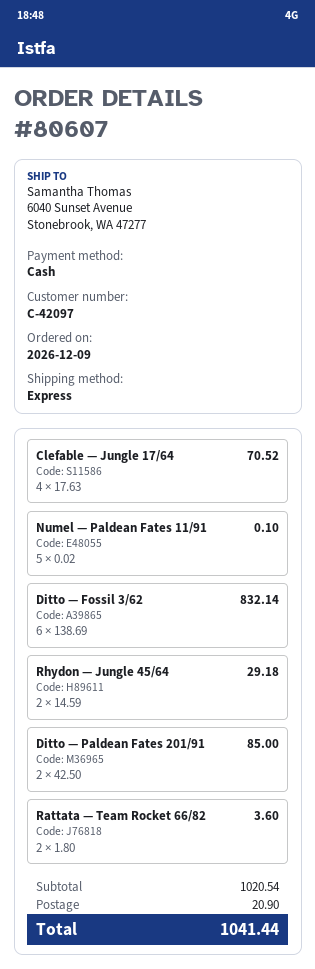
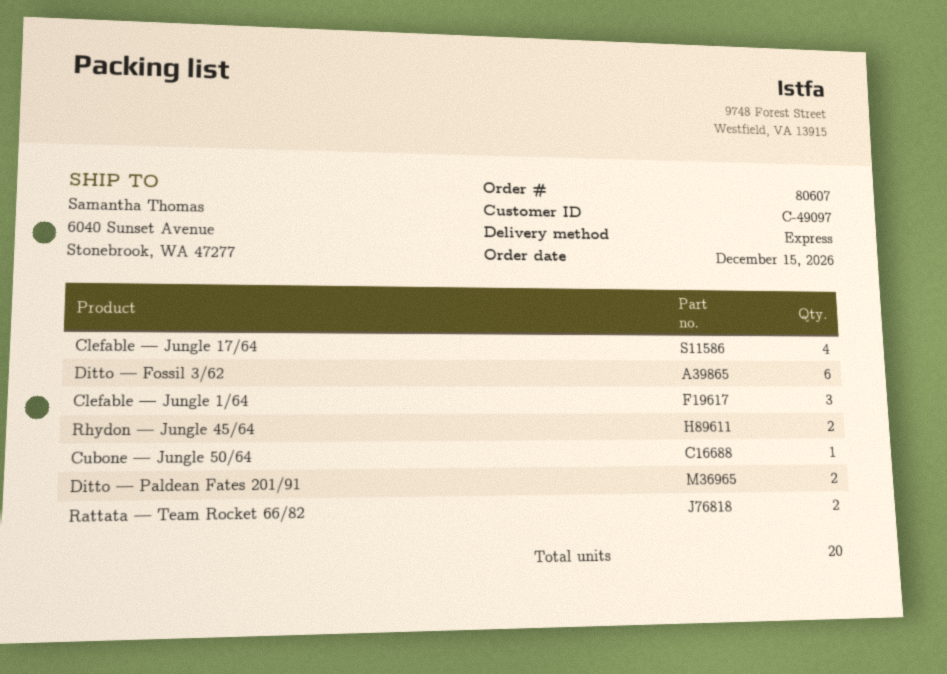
order date: 2026-12-09 -> 2026-12-15
customer number: C-42097 -> C-49097
Numel — Paldean Fates 11/91: 5 -> none
Clefable — Jungle 1/64: none -> 3
Cubone — Jungle 50/64: none -> 1

